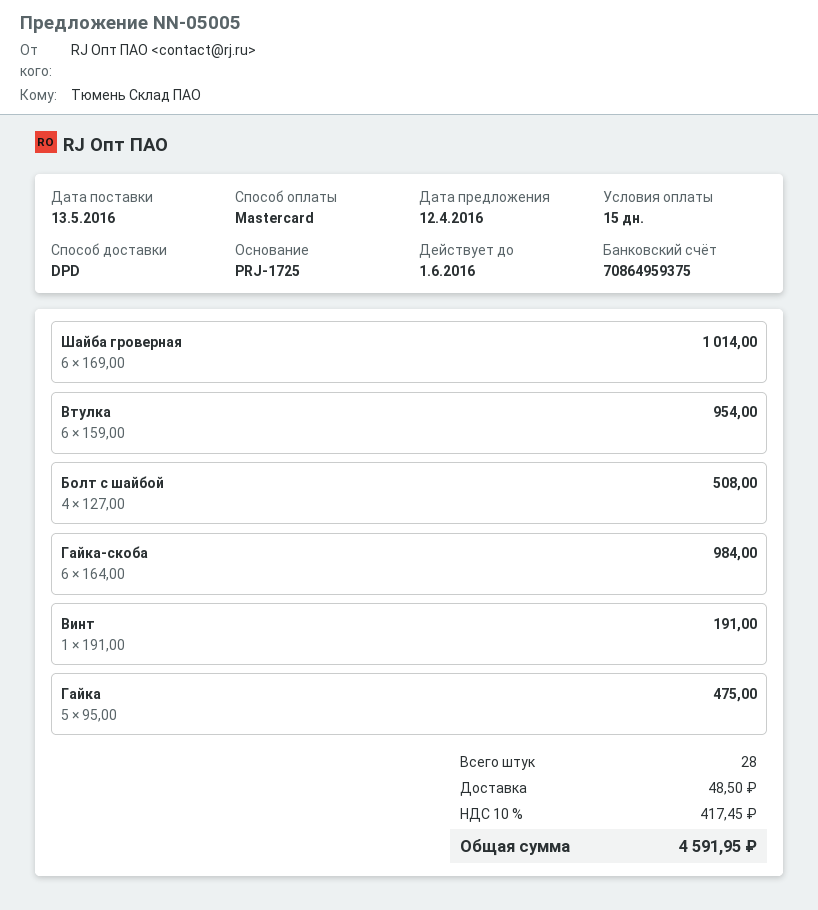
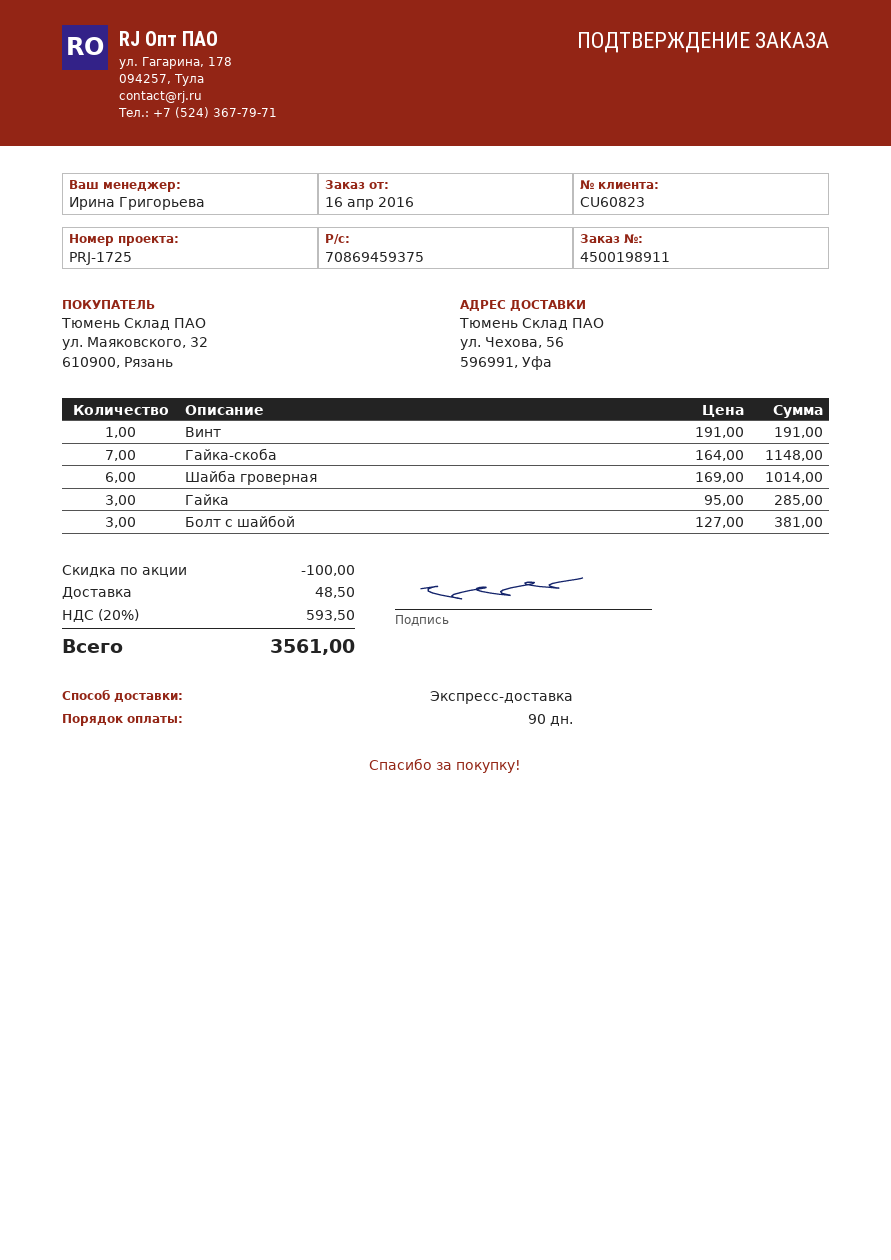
payment terms: 15 days -> 90 days
bank account: 70864959375 -> 70869459375
shipping method: DPD -> express
Втулка: 6 x 159.00 = 954.00 -> none
Болт с шайбой: 4 x 127.00 = 508.00 -> 3 x 127.00 = 381.00
Гайка-скоба: 6 x 164.00 = 984.00 -> 7 x 164.00 = 1148.00
Гайка: 5 x 95.00 = 475.00 -> 3 x 95.00 = 285.00
discount: none -> 100.00
tax: 10% = 417.45 -> 20% = 593.50
total: 4591.95 -> 3561.00

